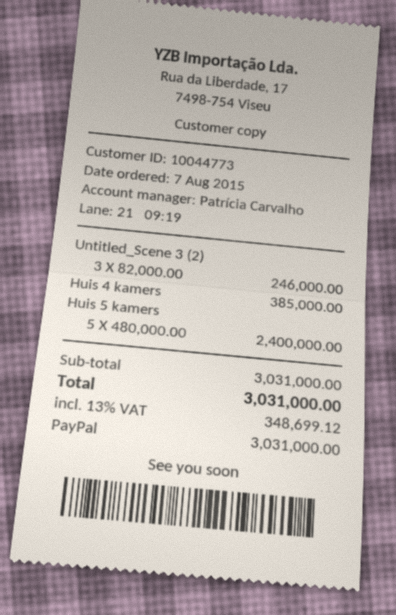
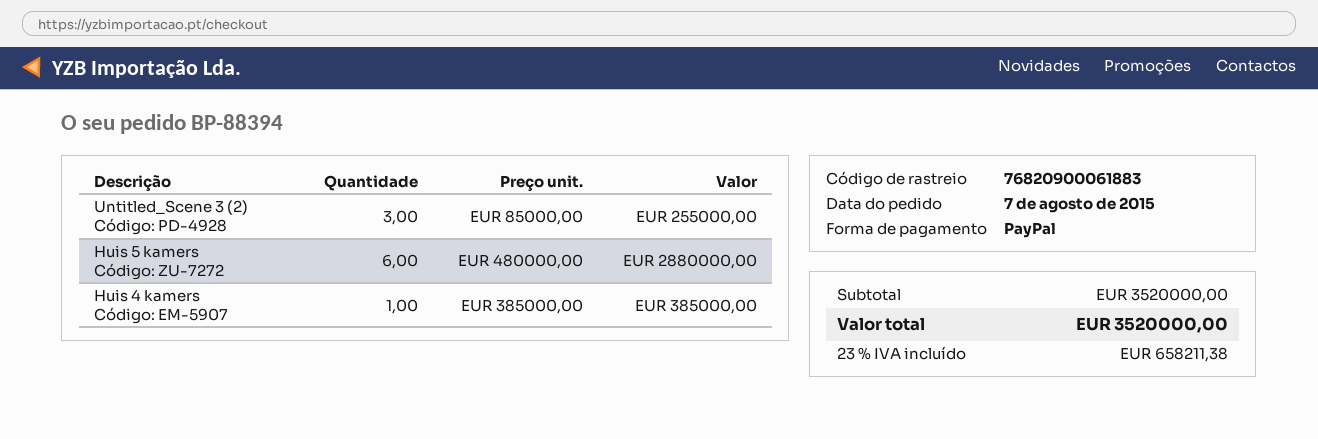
Untitled_Scene 3 (2): 3 x 82000.00 = 246000.00 -> 3 x 85000.00 = 255000.00
Huis 5 kamers: 5 x 480000.00 = 2400000.00 -> 6 x 480000.00 = 2880000.00
subtotal: 3031000.00 -> 3520000.00
tax: 13% = 348699.12 -> 23% = 658211.38
total: 3031000.00 -> 3520000.00

